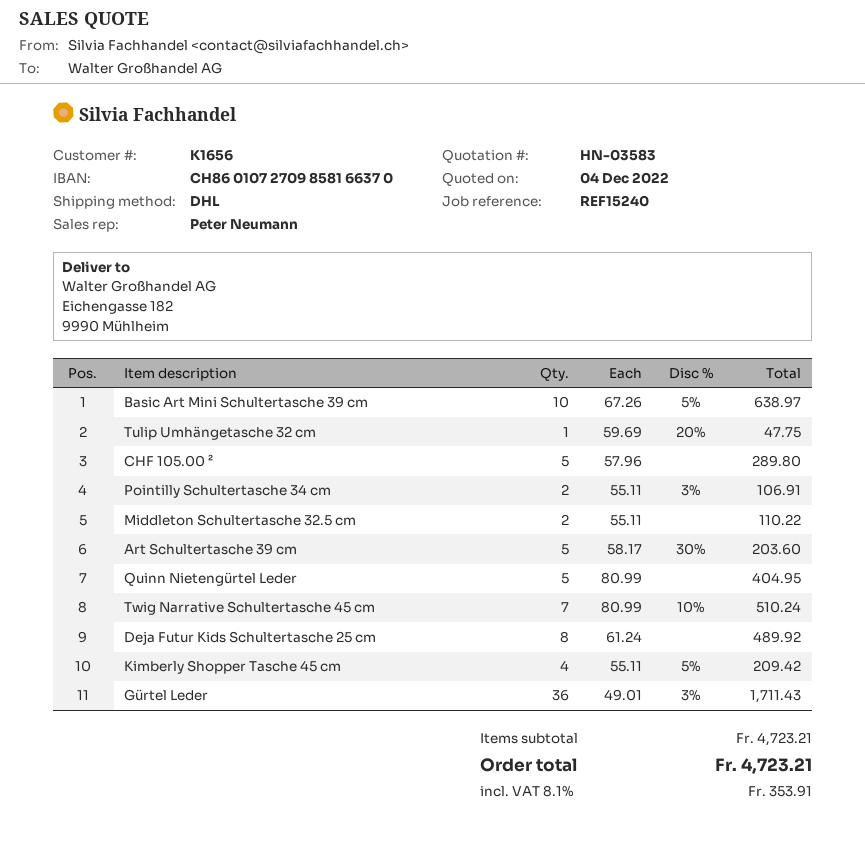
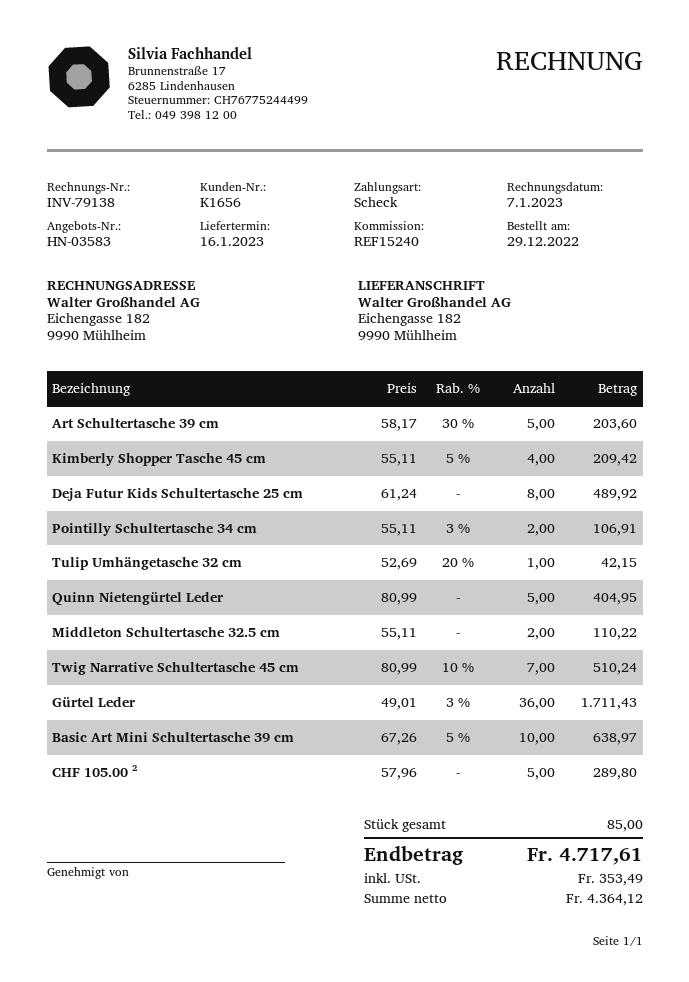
Tulip Umhängetasche 32 cm: 1 x 59.69 - 20% = 47.75 -> 1 x 52.69 - 20% = 42.15
tax: 353.91 -> 353.49
total: 4723.21 -> 4717.61

